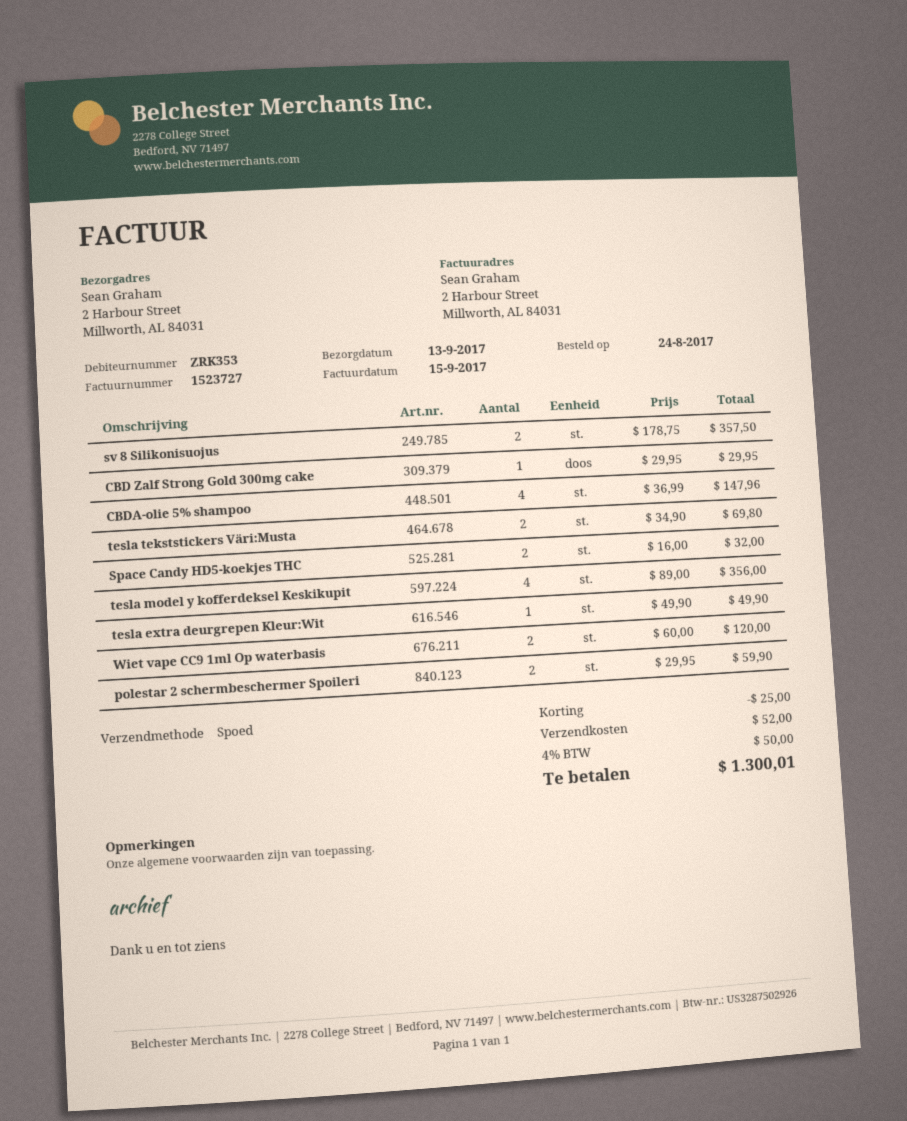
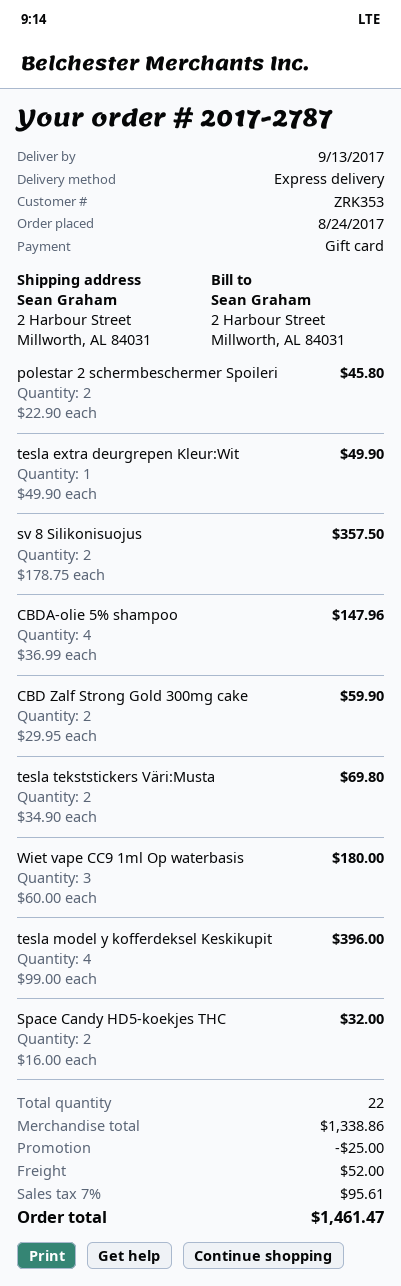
CBD Zalf Strong Gold 300mg cake: 1 x 29.95 = 29.95 -> 2 x 29.95 = 59.90
tesla model y kofferdeksel Keskikupit: 4 x 89.00 = 356.00 -> 4 x 99.00 = 396.00
Wiet vape CC9 1ml Op waterbasis: 2 x 60.00 = 120.00 -> 3 x 60.00 = 180.00
polestar 2 schermbeschermer Spoileri: 2 x 29.95 = 59.90 -> 2 x 22.90 = 45.80
tax: 4% = 50.00 -> 7% = 95.61
total: 1300.01 -> 1461.47

